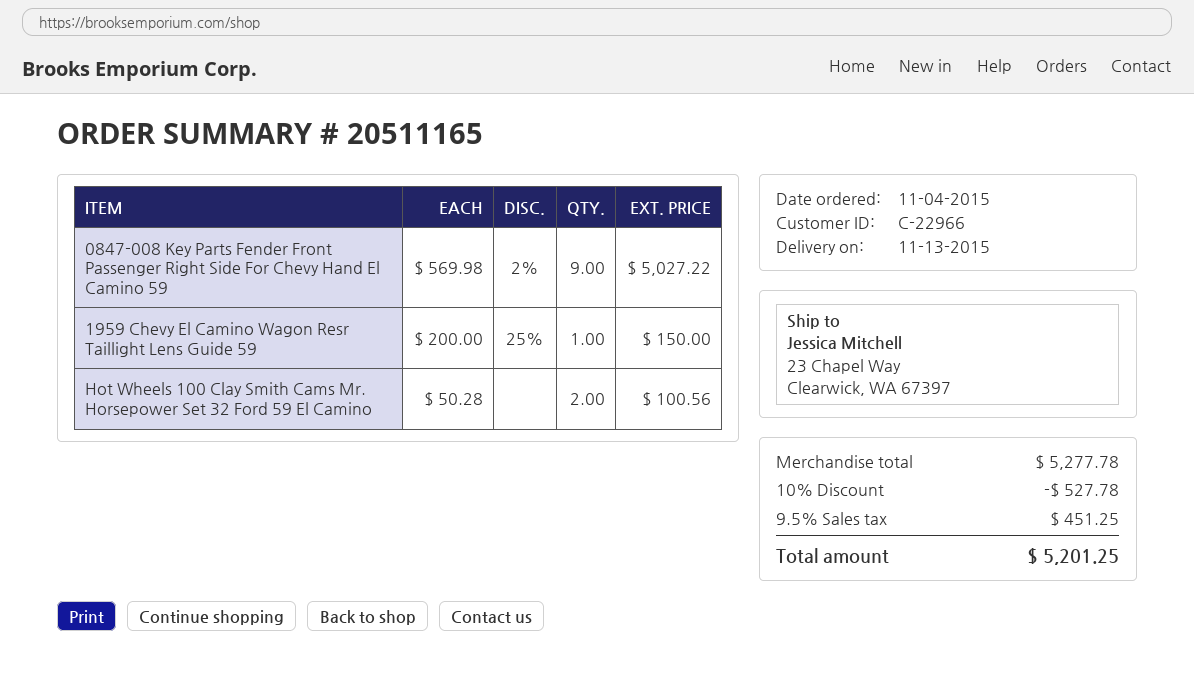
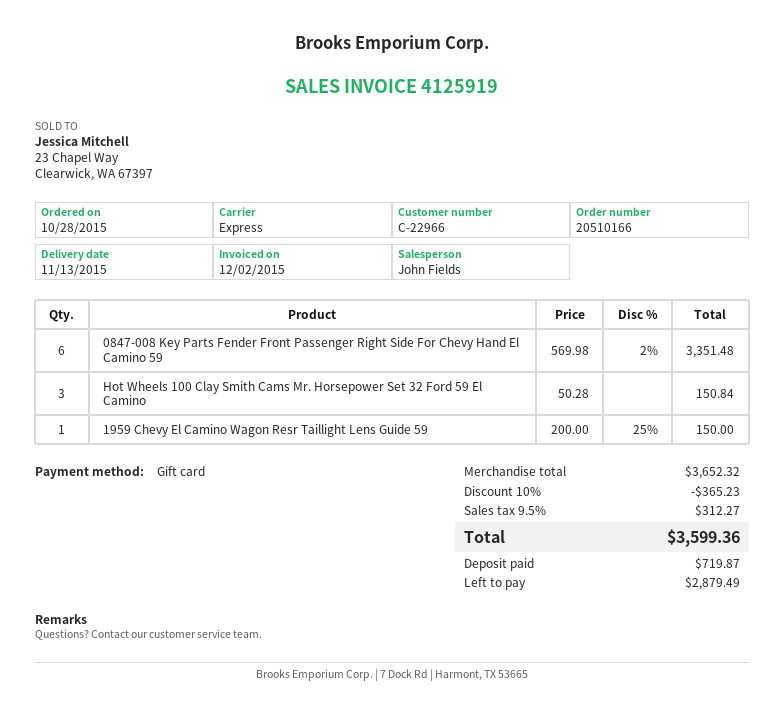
order number: 20511165 -> 20510166
order date: 2015-11-04 -> 2015-10-28
0847-008 Key Parts Fender Front Passenger Right Side For Chevy Hand El Camino 59: 9 x 569.98 - 2% = 5027.22 -> 6 x 569.98 - 2% = 3351.48
Hot Wheels 100 Clay Smith Cams Mr. Horsepower Set 32 Ford 59 El Camino: 2 x 50.28 = 100.56 -> 3 x 50.28 = 150.84
subtotal: 5277.78 -> 3652.32
discount: 10% = 527.78 -> 10% = 365.23
tax: 9.5% = 451.25 -> 9.5% = 312.27
total: 5201.25 -> 3599.36

